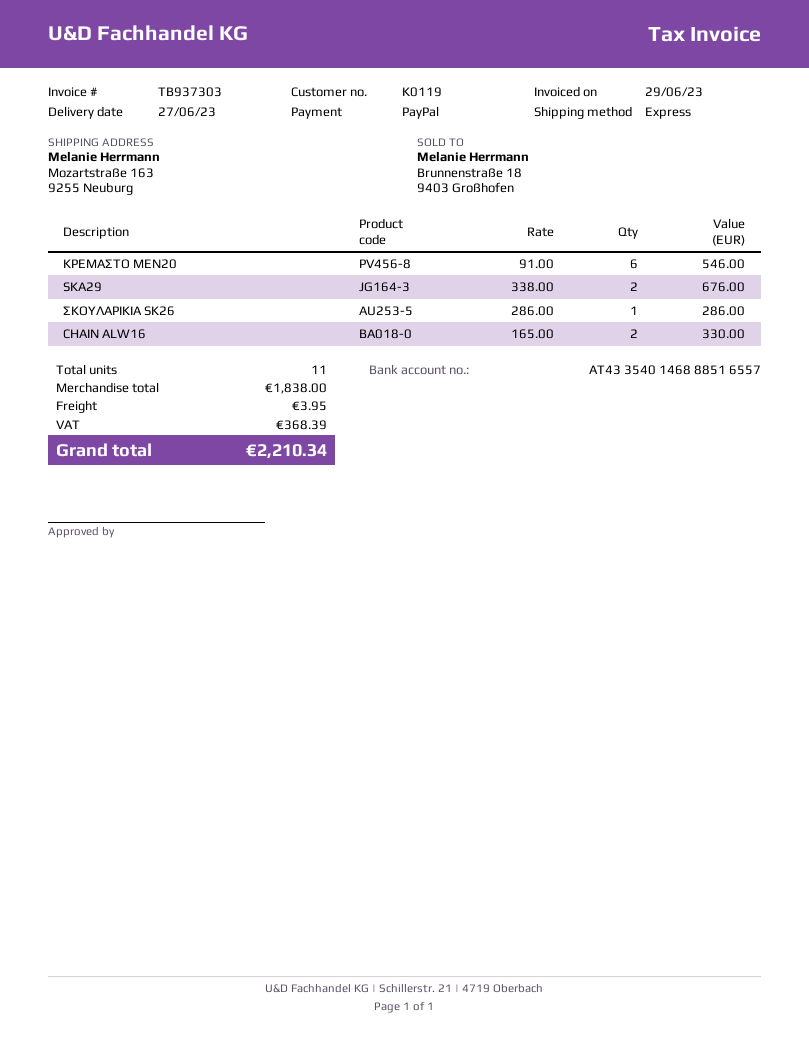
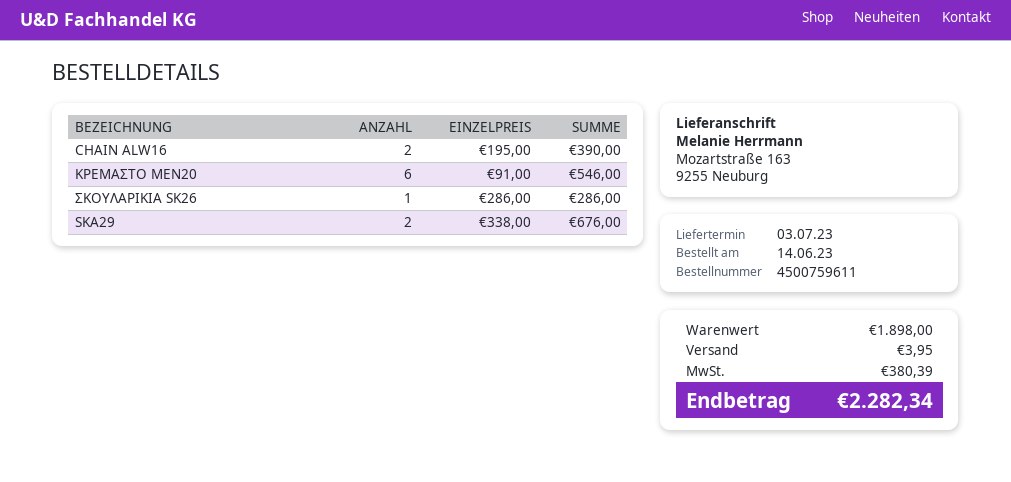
delivery date: 2023-06-27 -> 2023-07-03
CHAIN ALW16: 2 x 165.00 = 330.00 -> 2 x 195.00 = 390.00
subtotal: 1838.00 -> 1898.00
tax: 368.39 -> 380.39
total: 2210.34 -> 2282.34

